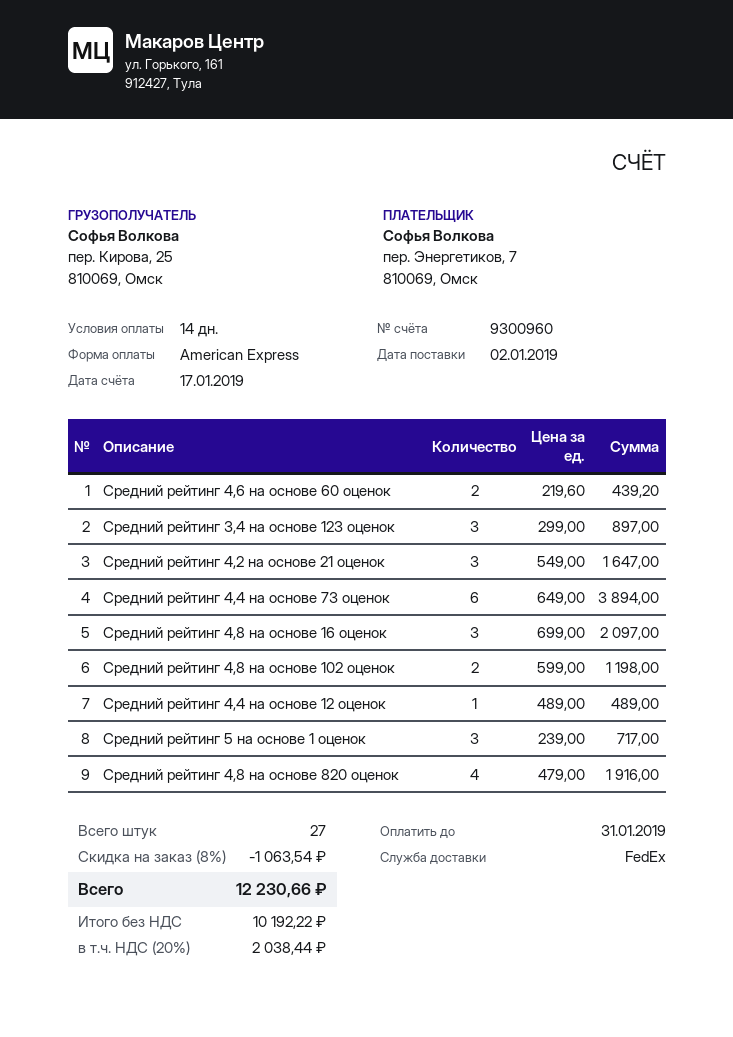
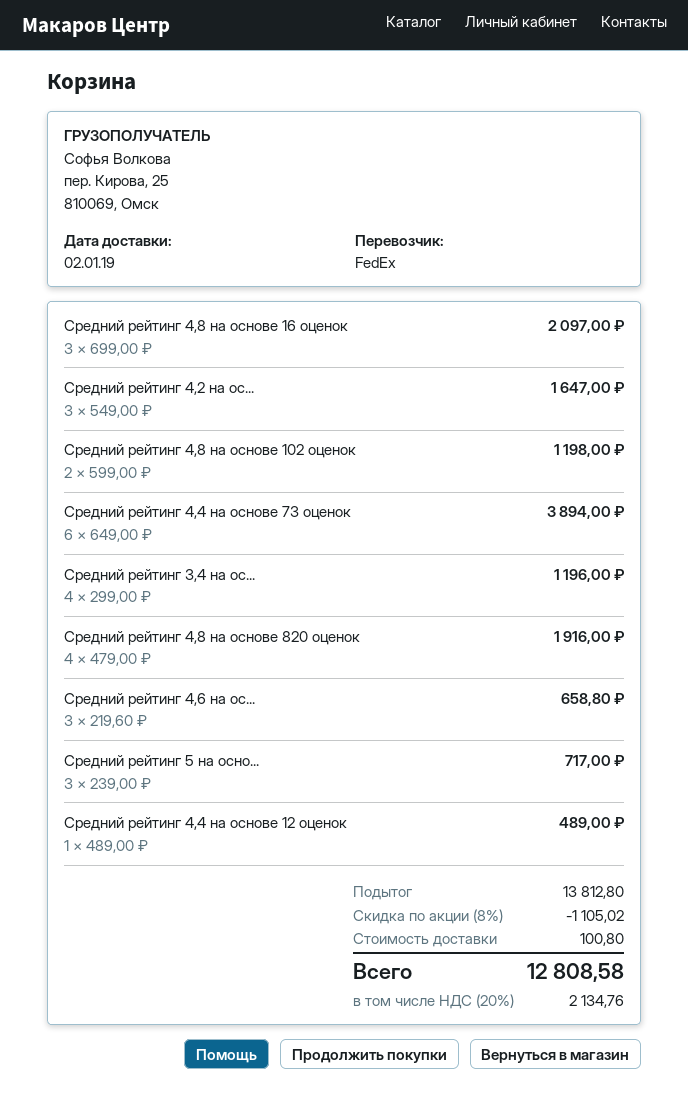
Средний рейтинг 4,6 на основе 60 оценок: 2 x 219.60 = 439.20 -> 3 x 219.60 = 658.80
Средний рейтинг 3,4 на основе 123 оценок: 3 x 299.00 = 897.00 -> 4 x 299.00 = 1196.00
discount: 8% = 1063.54 -> 8% = 1105.02
shipping: none -> 100.80
tax: 20% = 2038.44 -> 20% = 2134.76
total: 12230.66 -> 12808.58

